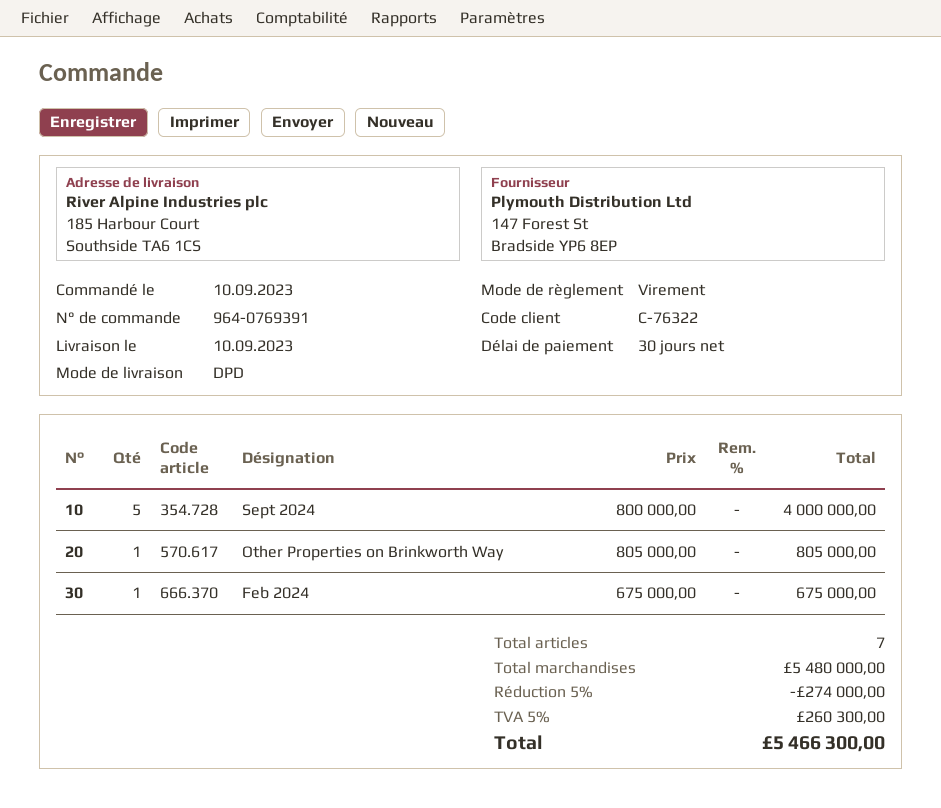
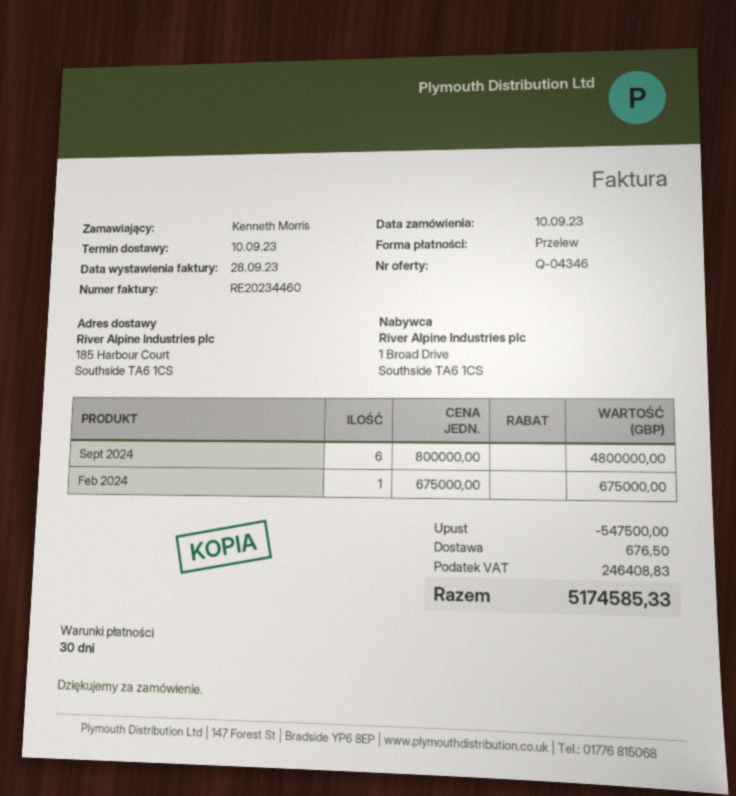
Sept 2024: 5 x 800000.00 = 4000000.00 -> 6 x 800000.00 = 4800000.00
Other Properties on Brinkworth Way: 1 x 805000.00 = 805000.00 -> none
discount: 274000.00 -> 547500.00
shipping: none -> 676.50
tax: 260300.00 -> 246408.83
total: 5466300.00 -> 5174585.33

